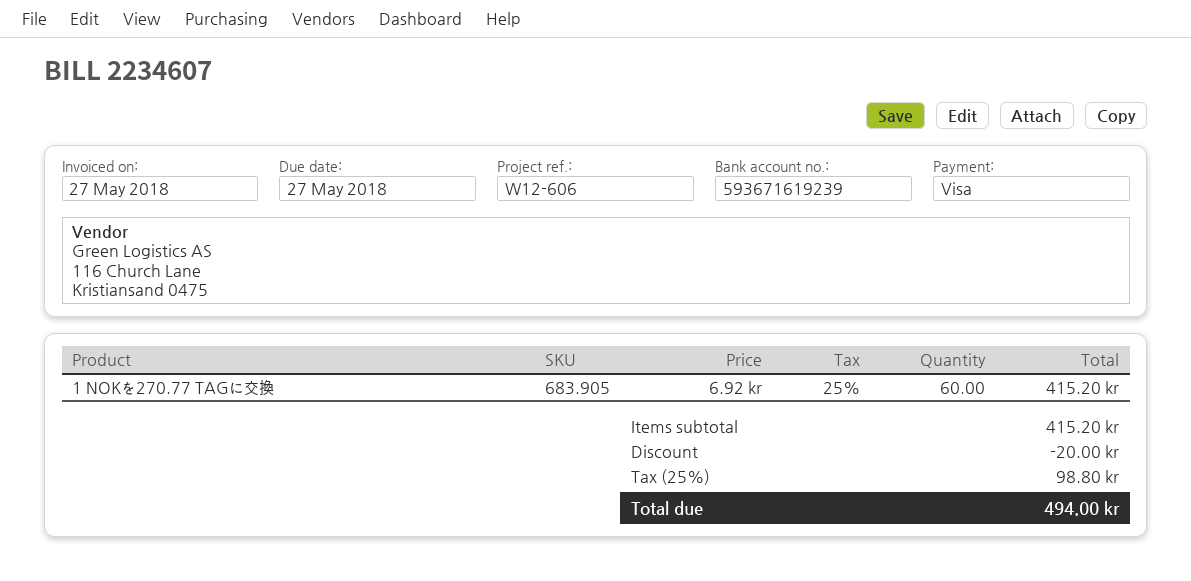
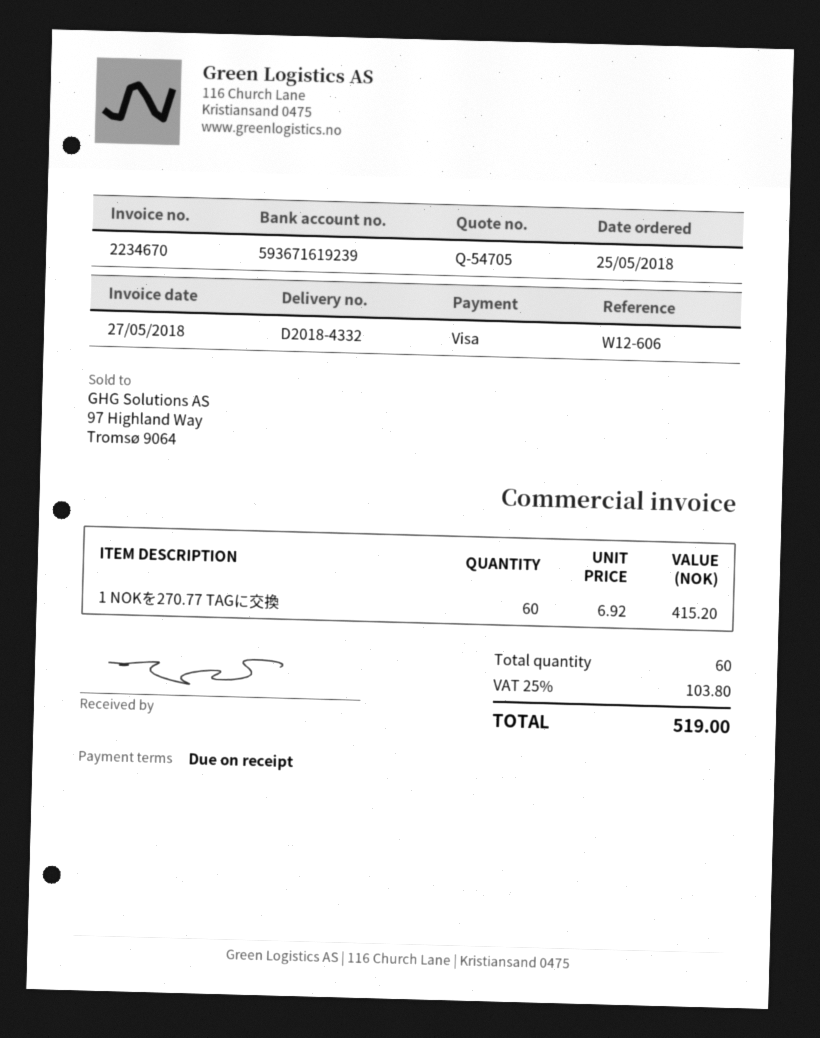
invoice number: 2234607 -> 2234670
discount: 20.00 -> none
tax: 25% = 98.80 -> 25% = 103.80
total: 494.00 -> 519.00

